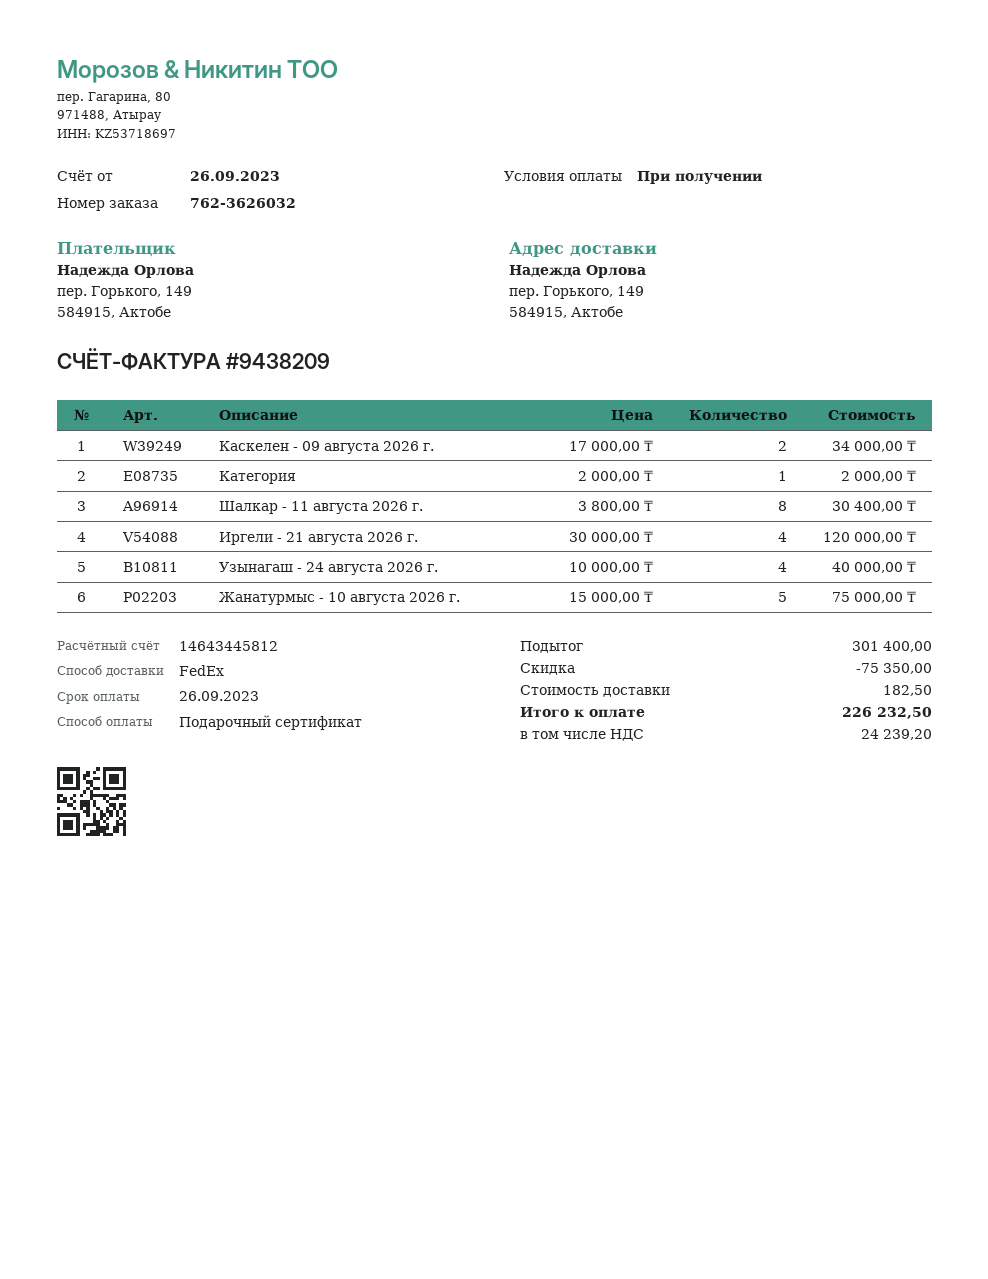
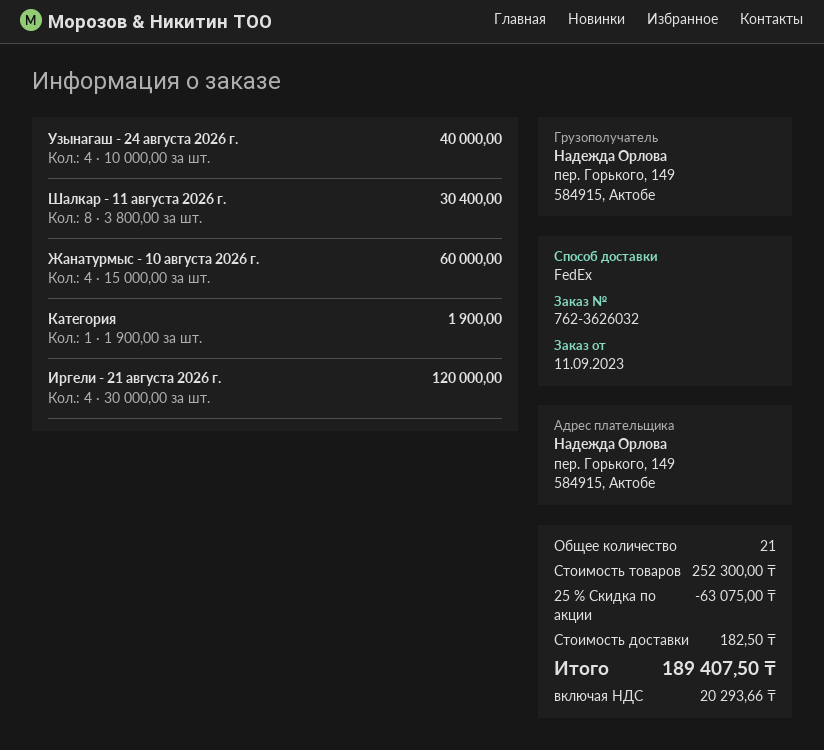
Каскелен - 09 августа 2026 г.: 2 x 17000.00 = 34000.00 -> none
Категория: 1 x 2000.00 = 2000.00 -> 1 x 1900.00 = 1900.00
Жанатурмыс - 10 августа 2026 г.: 5 x 15000.00 = 75000.00 -> 4 x 15000.00 = 60000.00
subtotal: 301400.00 -> 252300.00
discount: 75350.00 -> 63075.00
tax: 24239.20 -> 20293.66
total: 226232.50 -> 189407.50

